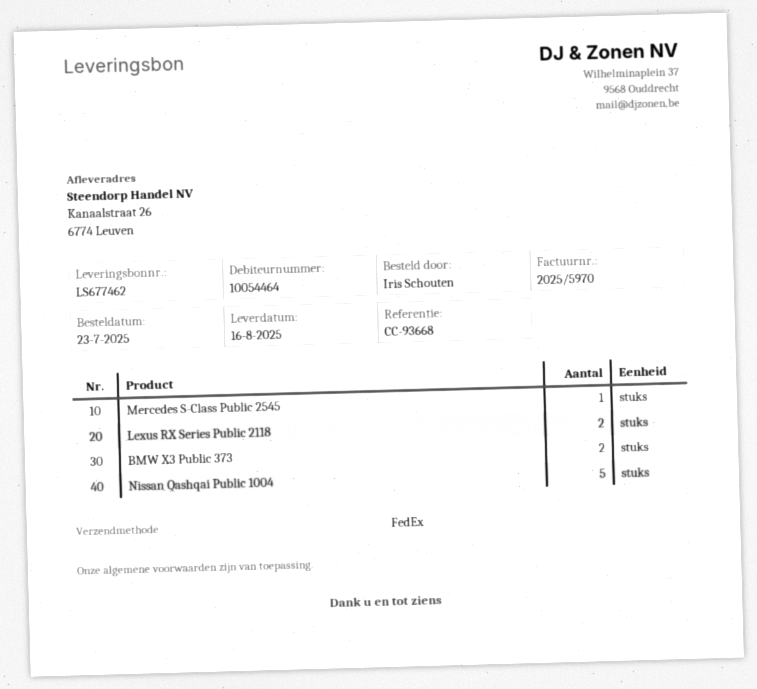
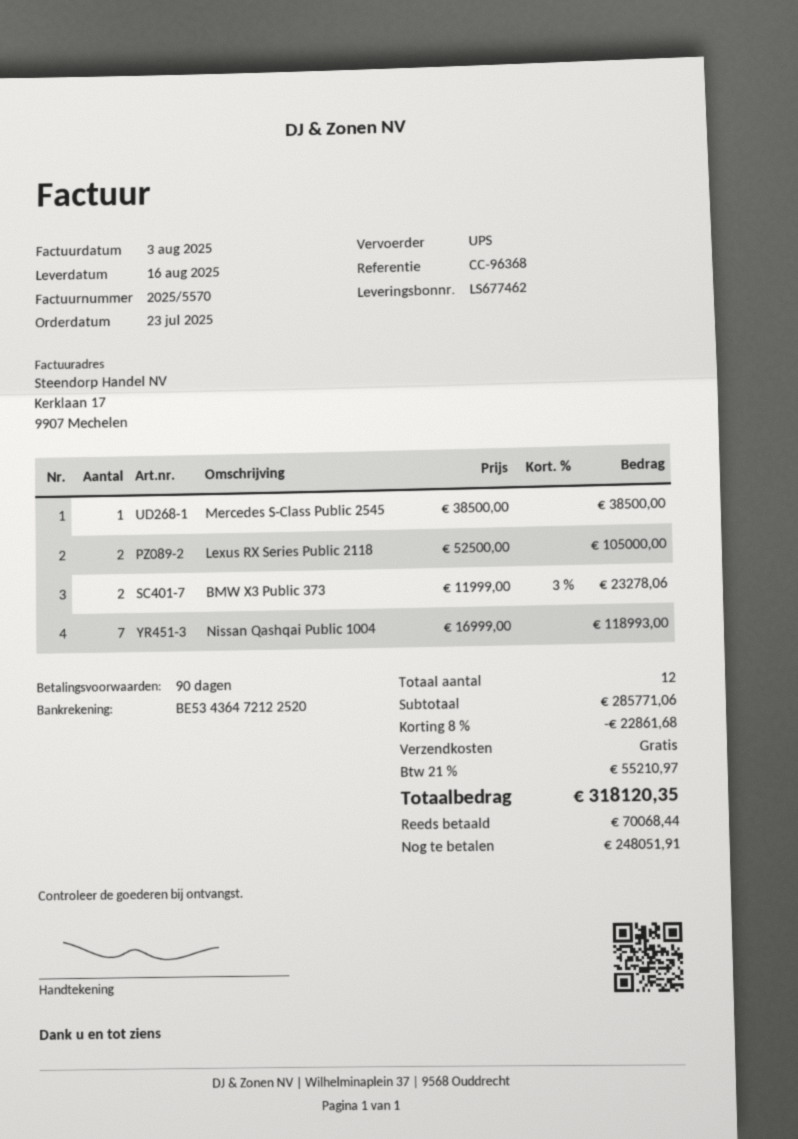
invoice number: 2025/5970 -> 2025/5570
reference: CC-93668 -> CC-96368
shipping method: FedEx -> UPS
Nissan Qashqai Public 1004: 5 -> 7

